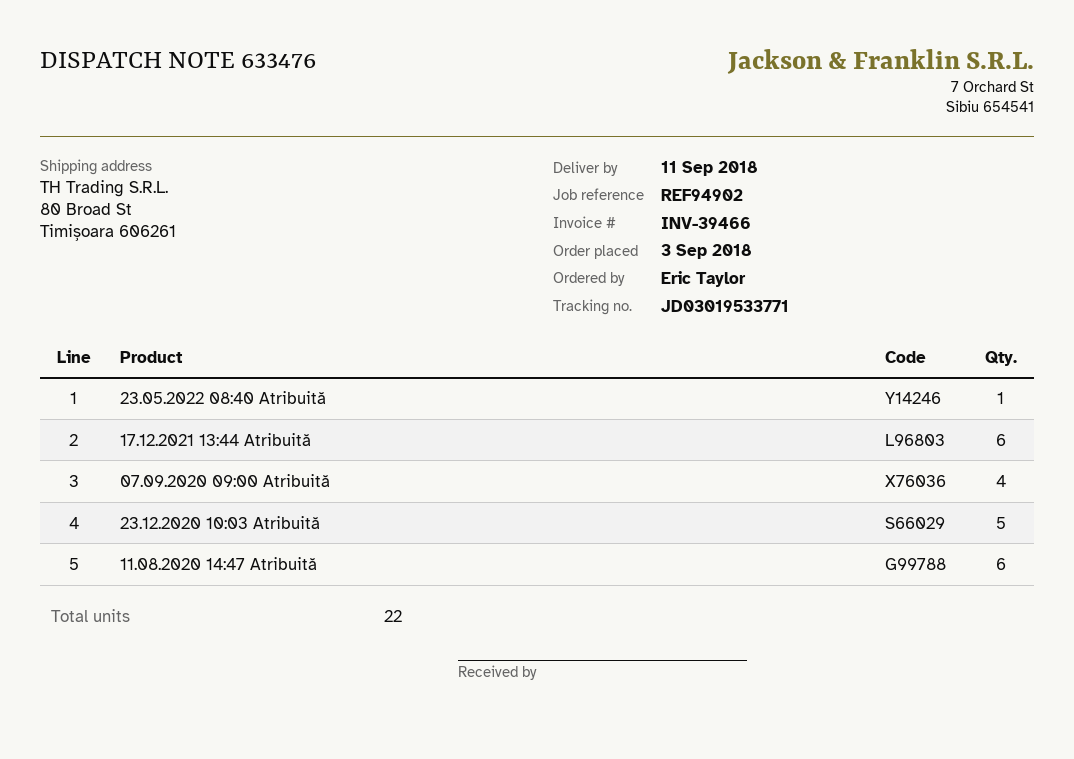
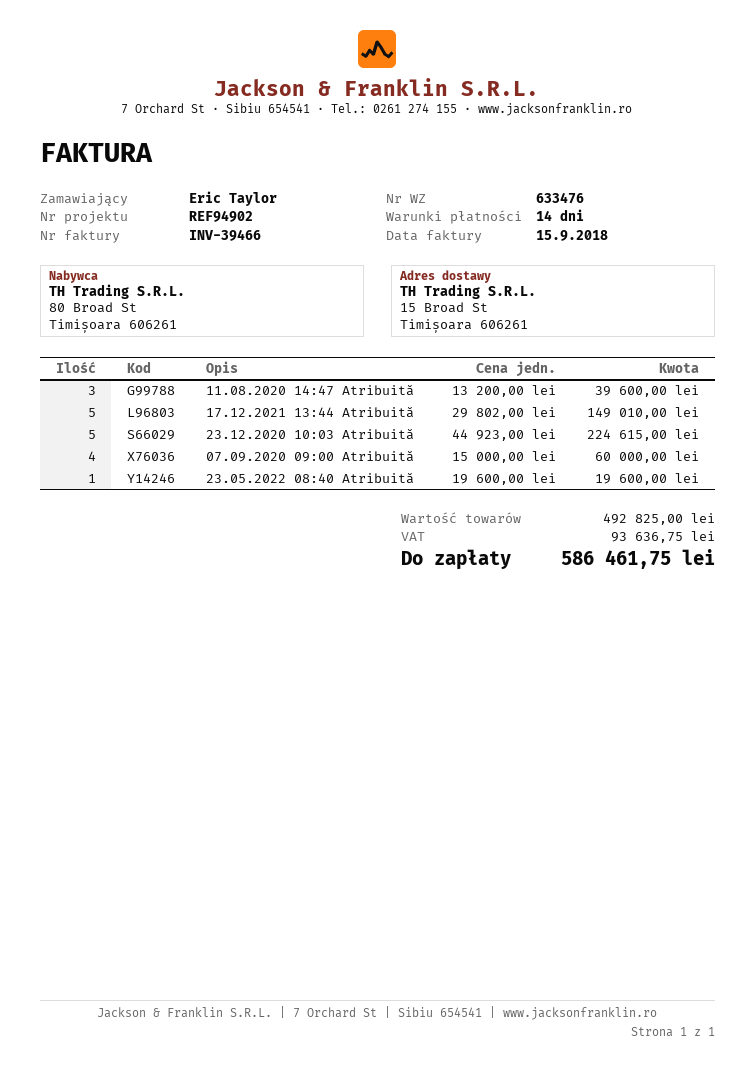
ship to: 80 Broad St, Timișoara 606261 -> 15 Broad St, Timișoara 606261
17.12.2021 13:44 Atribuită: 6 -> 5
11.08.2020 14:47 Atribuită: 6 -> 3

